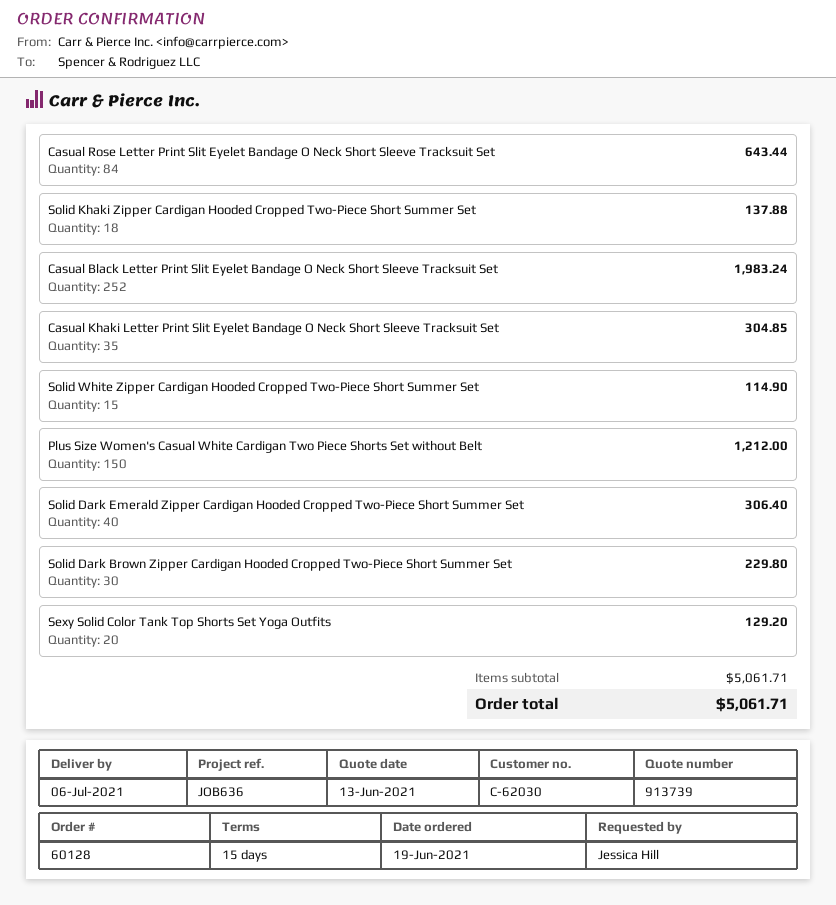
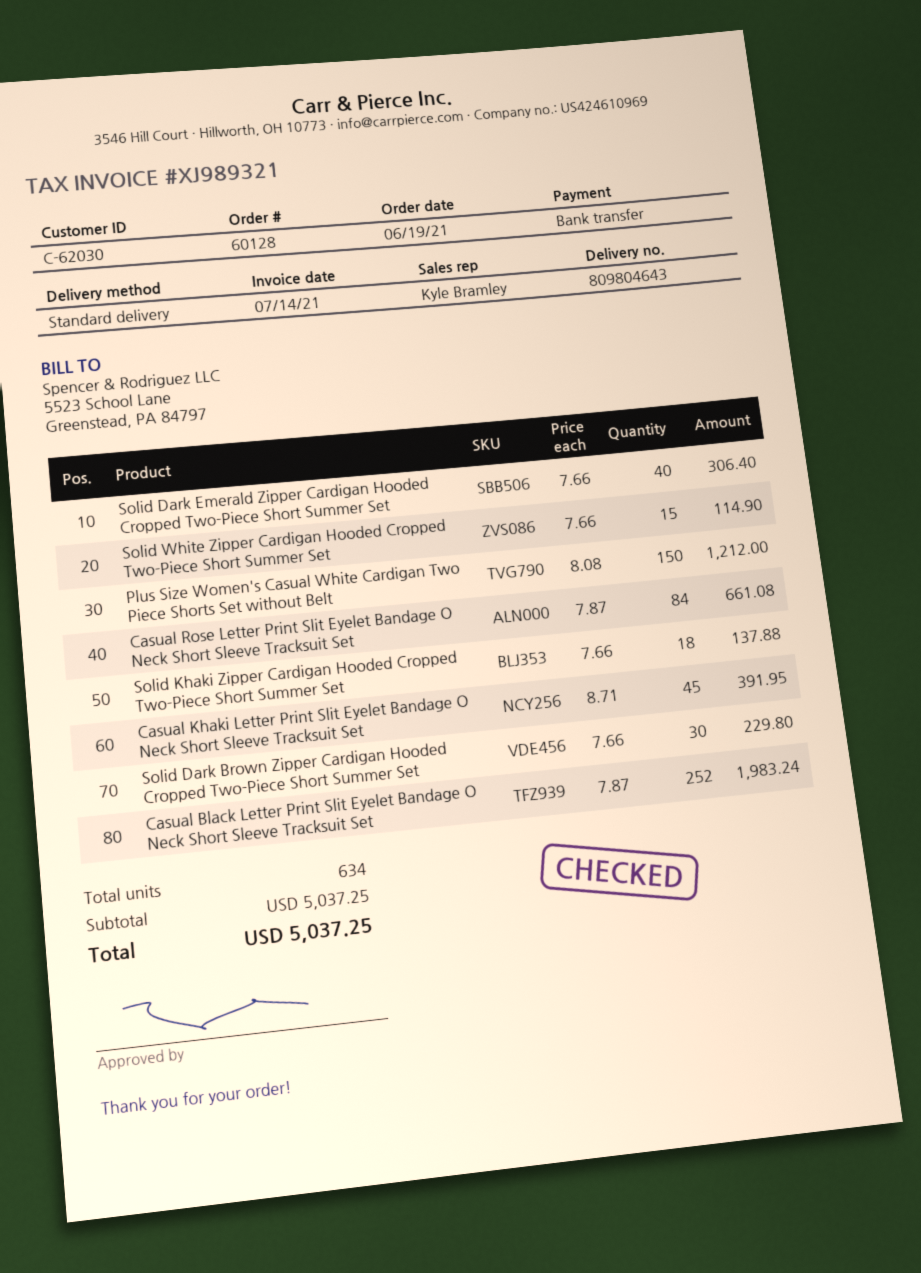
Casual Rose Letter Print Slit Eyelet Bandage O Neck Short Sleeve Tracksuit Set: 84 for 643.44 -> 84 for 661.08
Casual Khaki Letter Print Slit Eyelet Bandage O Neck Short Sleeve Tracksuit Set: 35 for 304.85 -> 45 for 391.95
Sexy Solid Color Tank Top Shorts Set Yoga Outfits: 20 for 129.20 -> none
subtotal: 5061.71 -> 5037.25
total: 5061.71 -> 5037.25

